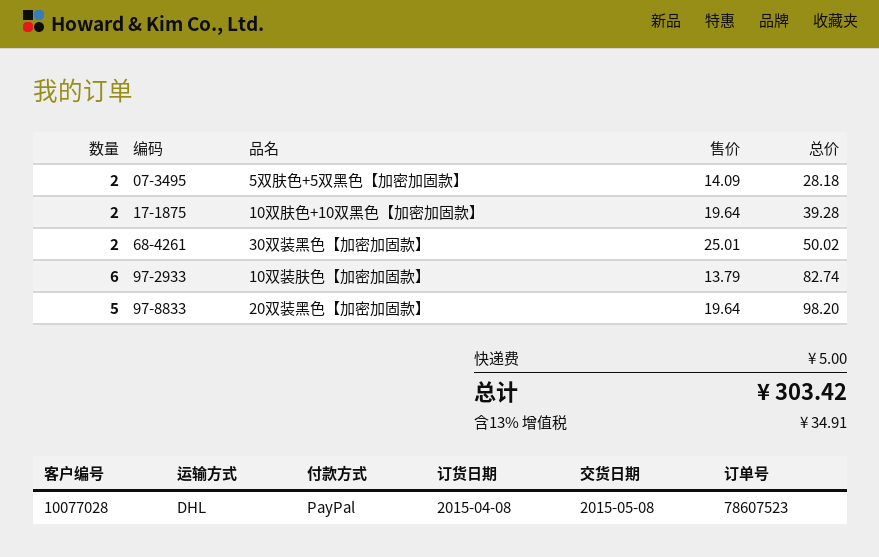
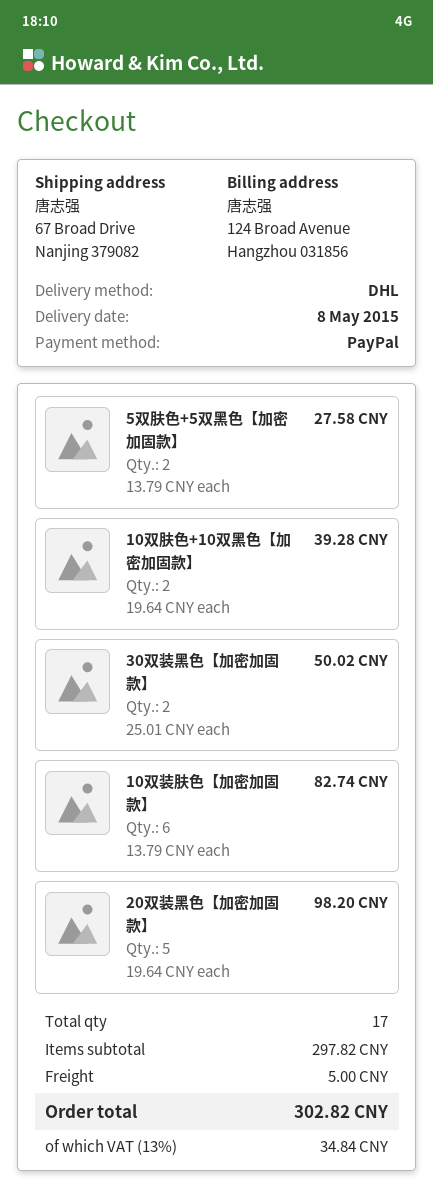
5双肤色+5双黑色【加密加固款】: 2 x 14.09 = 28.18 -> 2 x 13.79 = 27.58
tax: 13% = 34.91 -> 13% = 34.84
total: 303.42 -> 302.82

